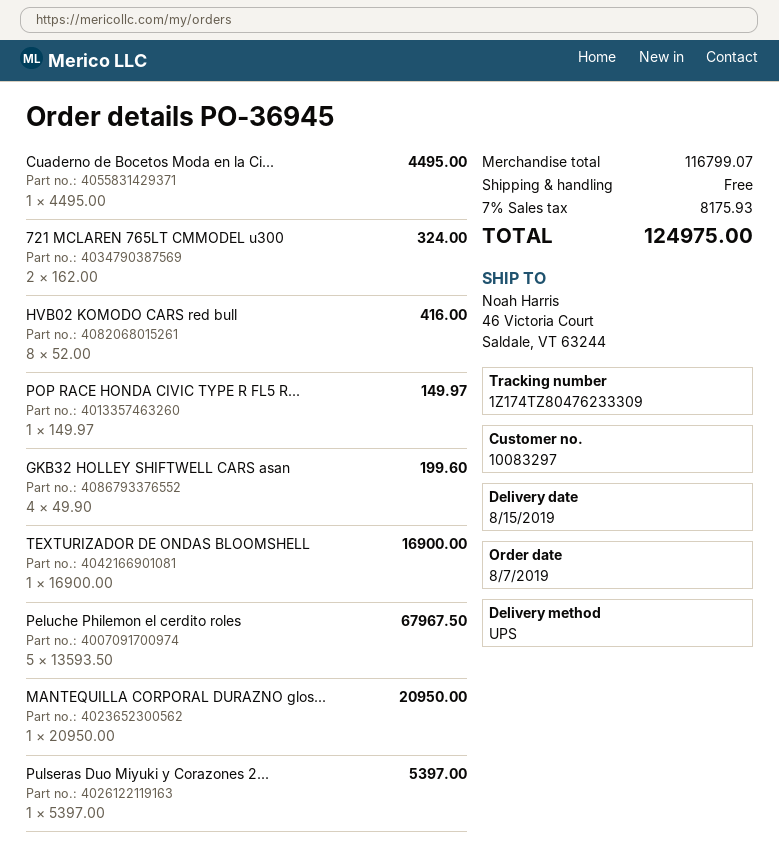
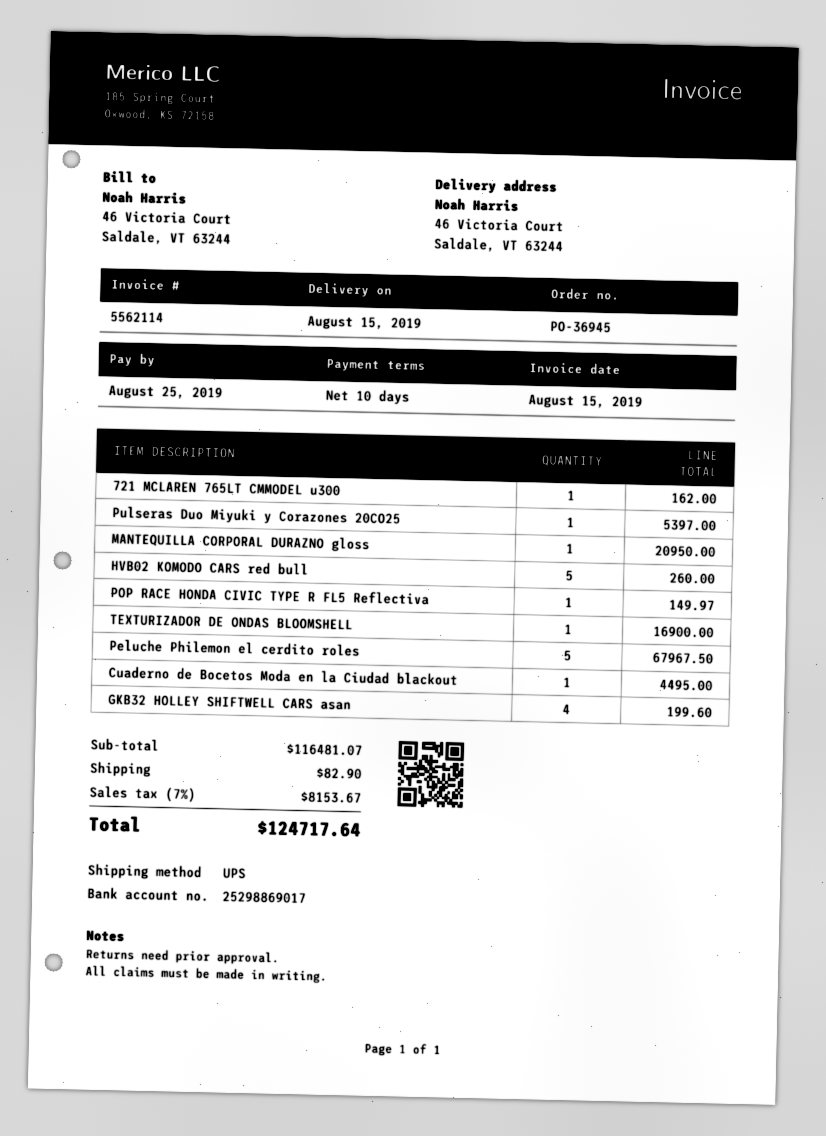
721 MCLAREN 765LT CMMODEL u300: 2 for 324.00 -> 1 for 162.00
HVB02 KOMODO CARS red bull: 8 for 416.00 -> 5 for 260.00
subtotal: 116799.07 -> 116481.07
shipping: 0.00 -> 82.90
tax: 7% = 8175.93 -> 7% = 8153.67
total: 124975.00 -> 124717.64

